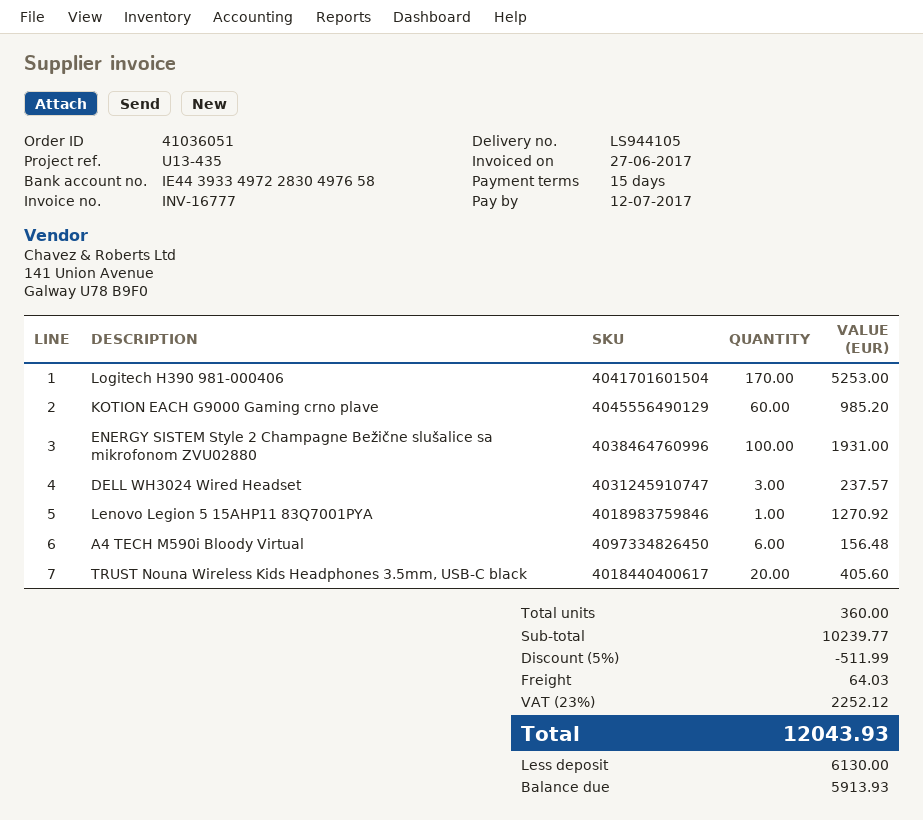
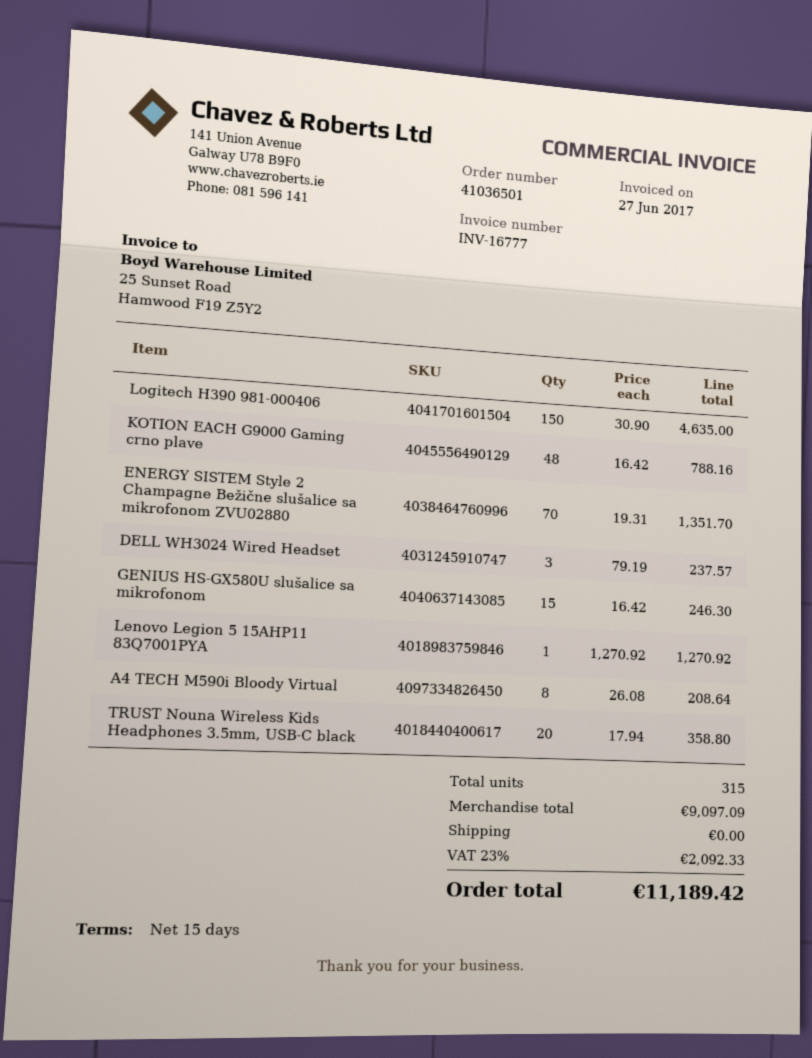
order number: 41036051 -> 41036501
Logitech H390 981-000406: 170 for 5253.00 -> 150 for 4635.00
KOTION EACH G9000 Gaming crno plave: 60 for 985.20 -> 48 for 788.16
ENERGY SISTEM Style 2 Champagne Bežične slušalice sa mikrofonom ZVU02880: 100 for 1931.00 -> 70 for 1351.70
A4 TECH M590i Bloody Virtual: 6 for 156.48 -> 8 for 208.64
TRUST Nouna Wireless Kids Headphones 3.5mm, USB-C black: 20 for 405.60 -> 20 for 358.80
GENIUS HS-GX580U slušalice sa mikrofonom: none -> 15 for 246.30
total quantity: 360 -> 315
subtotal: 10239.77 -> 9097.09
discount: 5% = 511.99 -> none
shipping: 64.03 -> 0.00
tax: 23% = 2252.12 -> 23% = 2092.33
total: 12043.93 -> 11189.42

